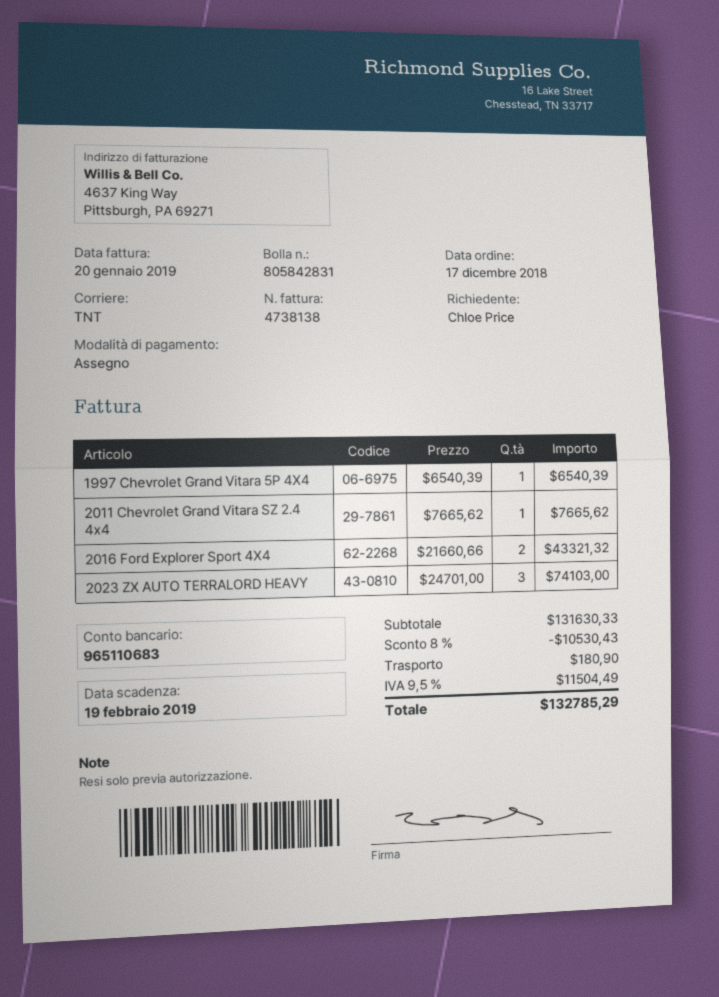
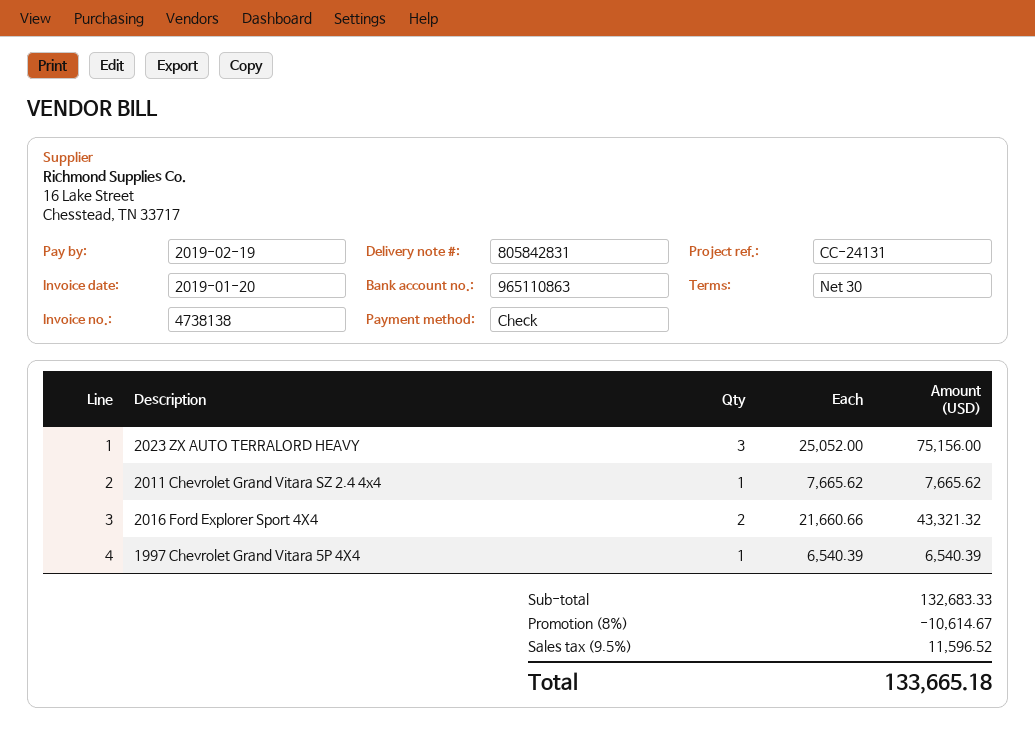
bank account: 965110683 -> 965110863
2023 ZX AUTO TERRALORD HEAVY: 3 x 24701.00 = 74103.00 -> 3 x 25052.00 = 75156.00
subtotal: 131630.33 -> 132683.33
discount: 8% = 10530.43 -> 8% = 10614.67
shipping: 180.90 -> none
tax: 9.5% = 11504.49 -> 9.5% = 11596.52
total: 132785.29 -> 133665.18

